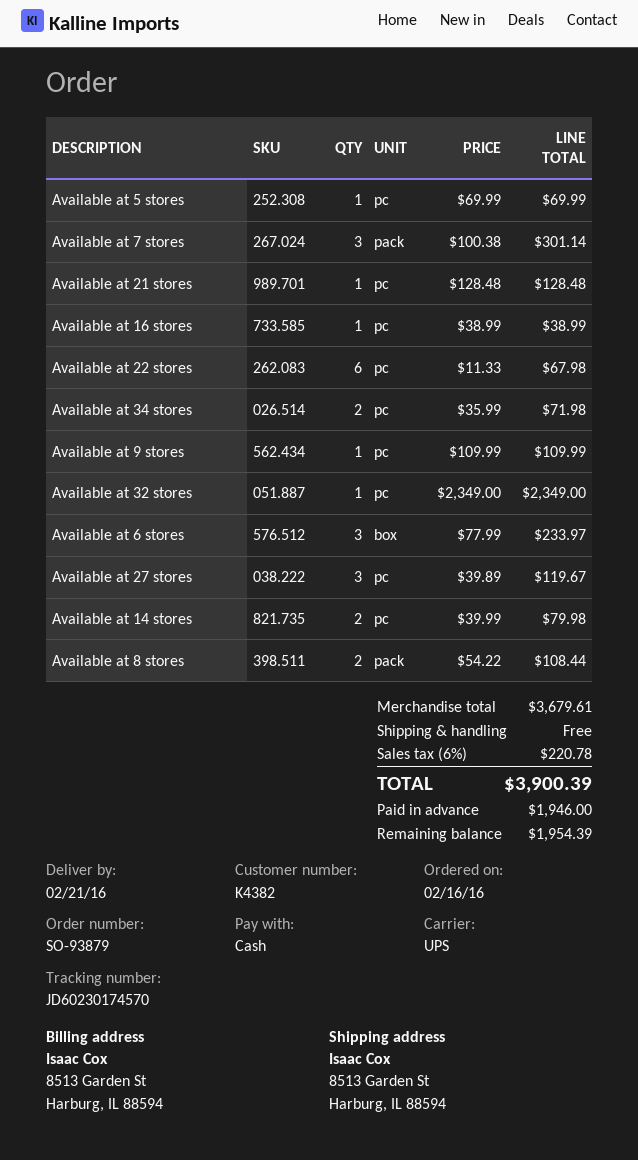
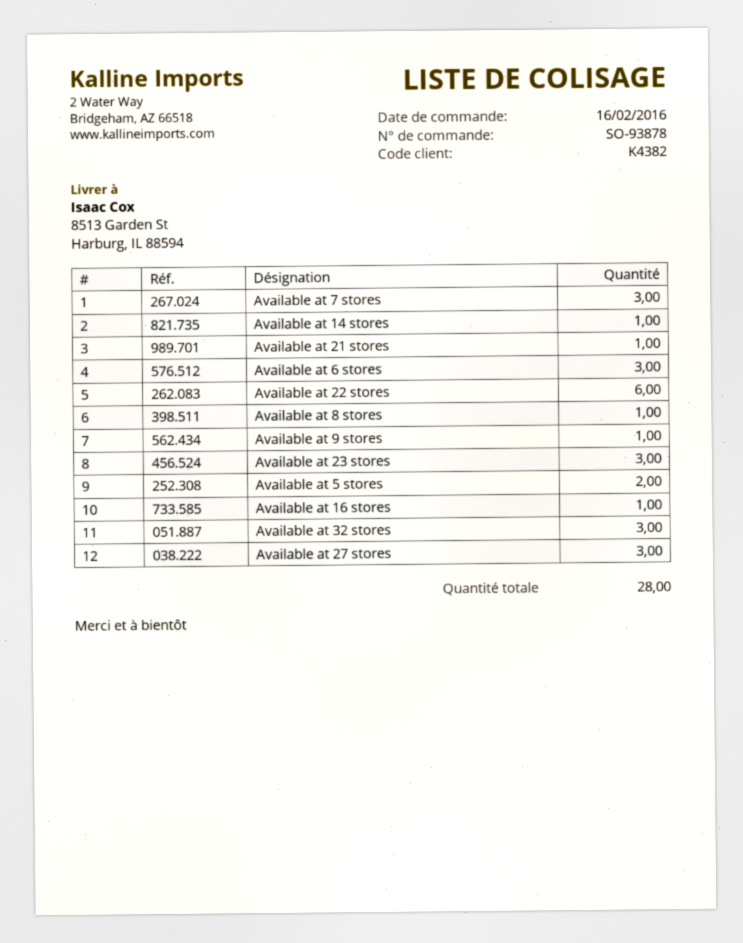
order number: SO-93879 -> SO-93878
Available at 5 stores: 1 -> 2
Available at 34 stores: 2 -> none
Available at 32 stores: 1 -> 3
Available at 14 stores: 2 -> 1
Available at 8 stores: 2 -> 1
Available at 23 stores: none -> 3

